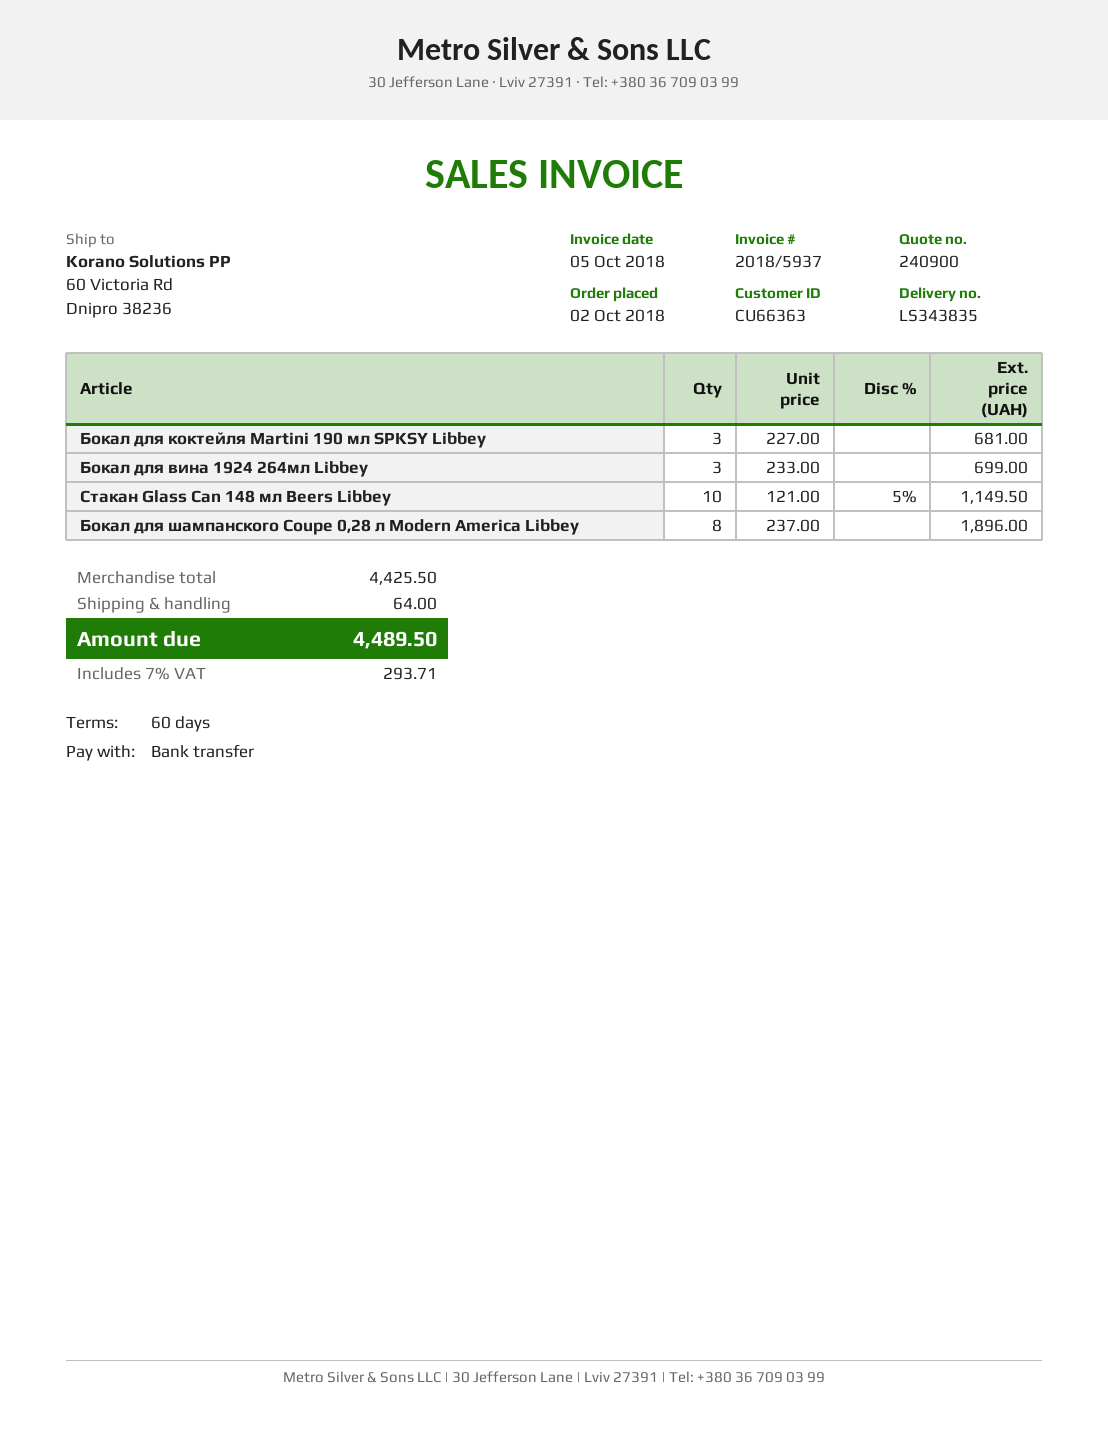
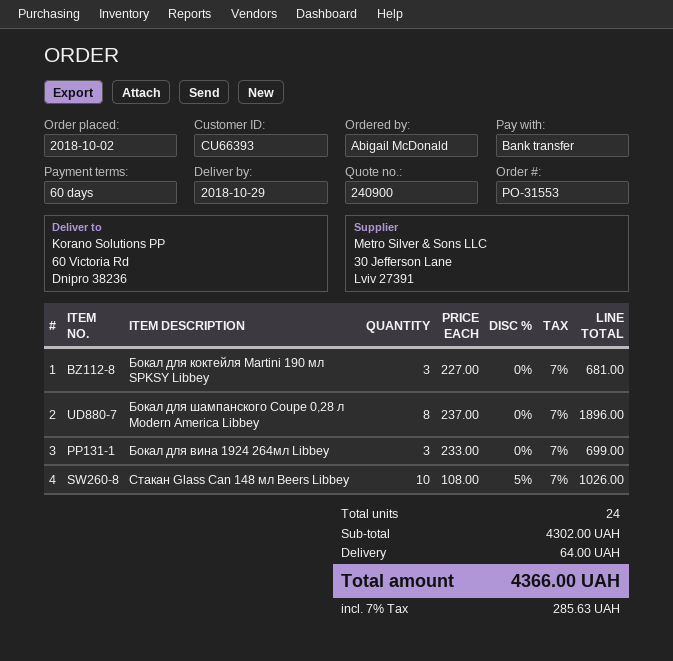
customer number: CU66363 -> CU66393
Стакан Glass Can 148 мл Beers Libbey: 10 x 121.00 - 5% = 1149.50 -> 10 x 108.00 - 5% = 1026.00
subtotal: 4425.50 -> 4302.00
tax: 7% = 293.71 -> 7% = 285.63
total: 4489.50 -> 4366.00

